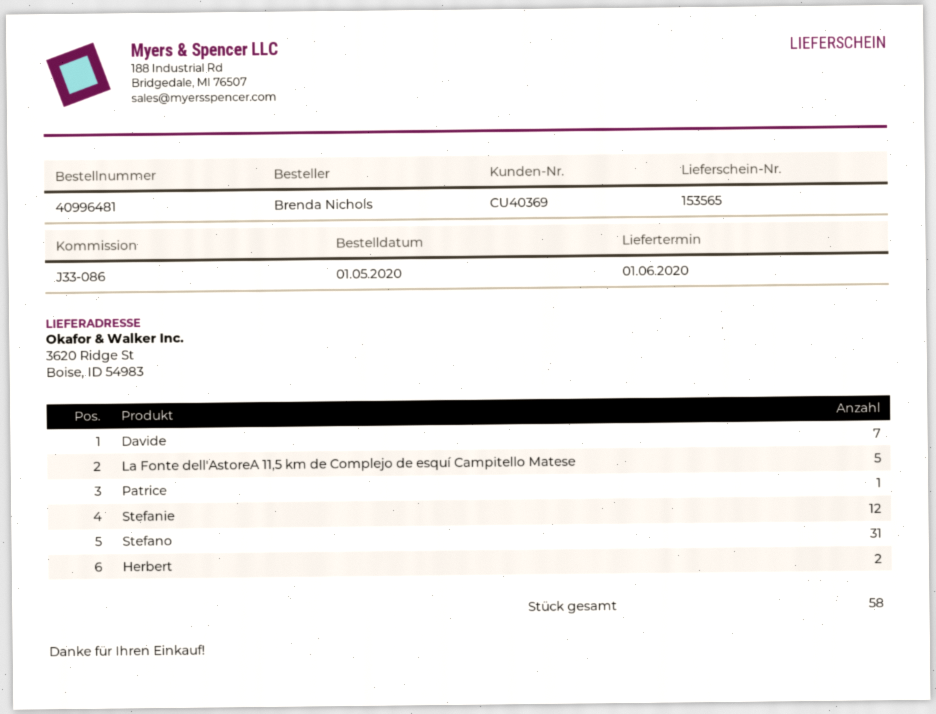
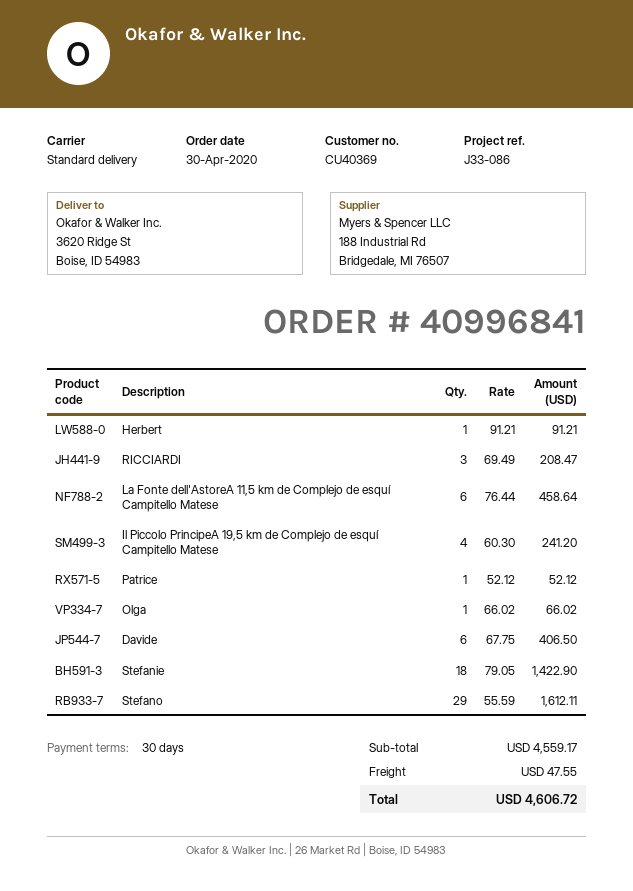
order number: 40996481 -> 40996841
order date: 2020-05-01 -> 2020-04-30
Davide: 7 -> 6
La Fonte dell'AstoreA 11,5 km de Complejo de esquí Campitello Matese: 5 -> 6
Stefanie: 12 -> 18
Stefano: 31 -> 29
Herbert: 2 -> 1
RICCIARDI: none -> 3
Il Piccolo PrincipeA 19,5 km de Complejo de esquí Campitello Matese: none -> 4
Olga: none -> 1

